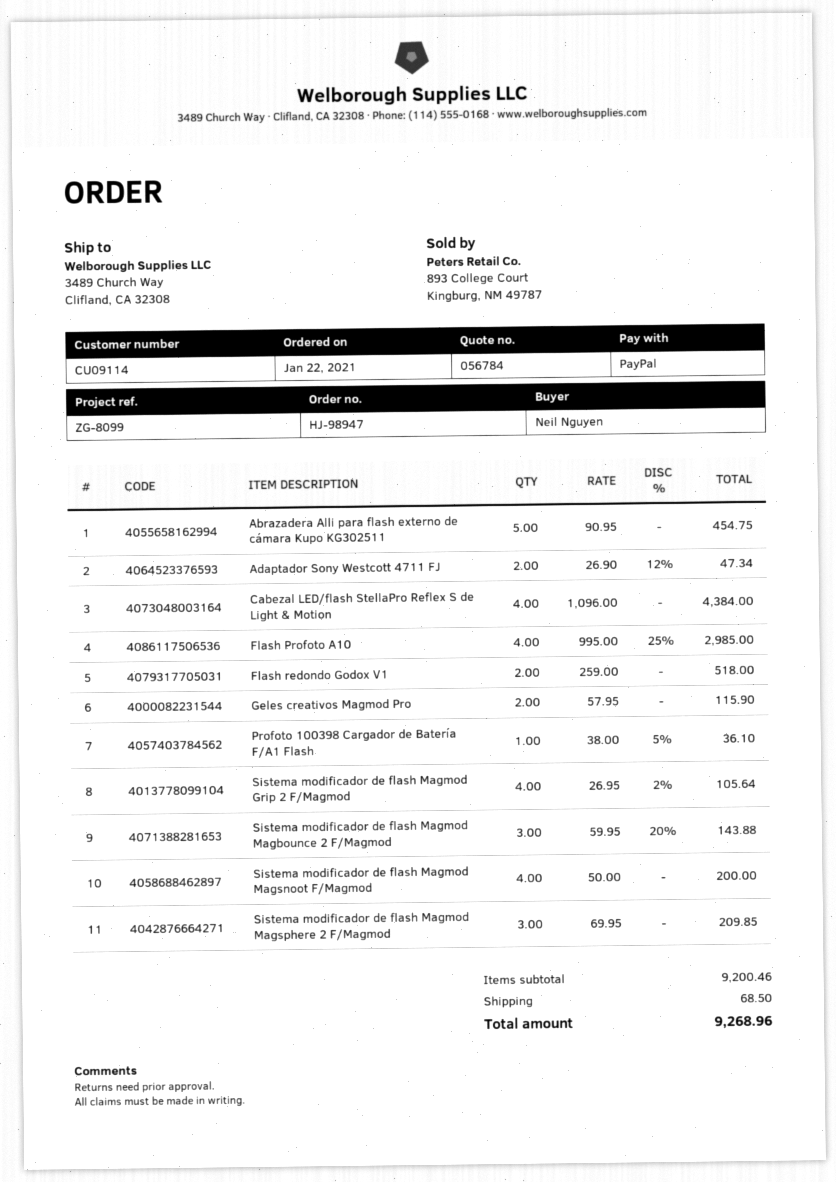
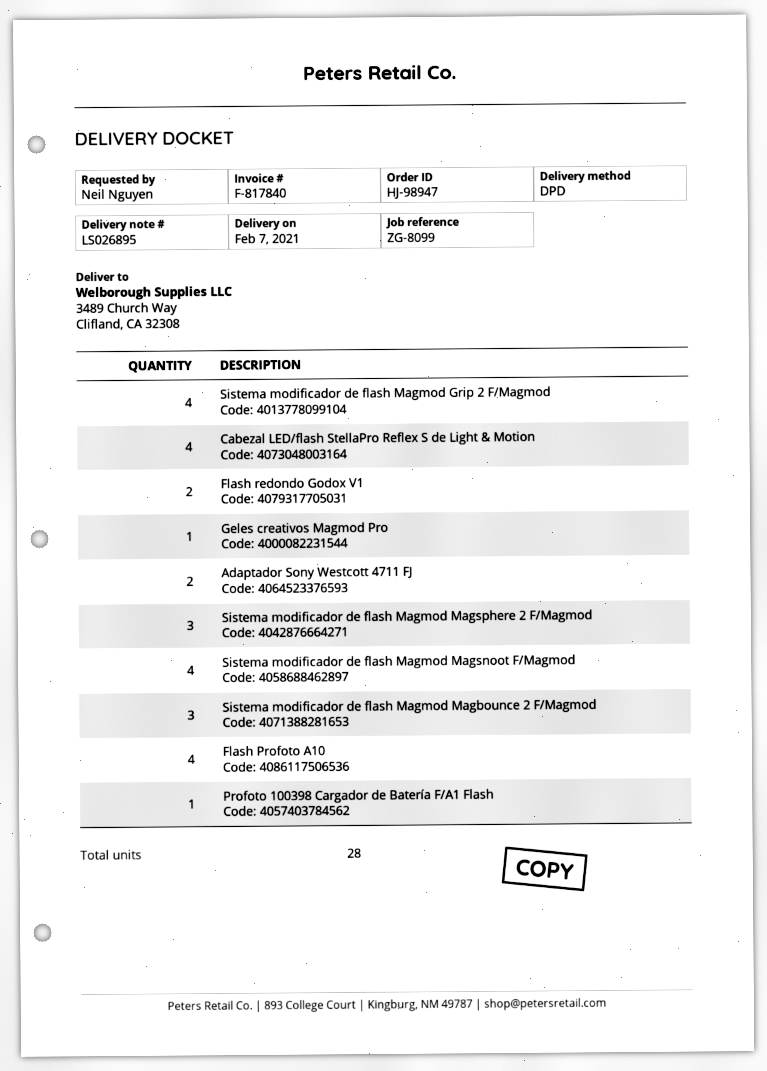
Abrazadera Alli para flash externo de cámara Kupo KG302511: 5 -> none
Geles creativos Magmod Pro: 2 -> 1

